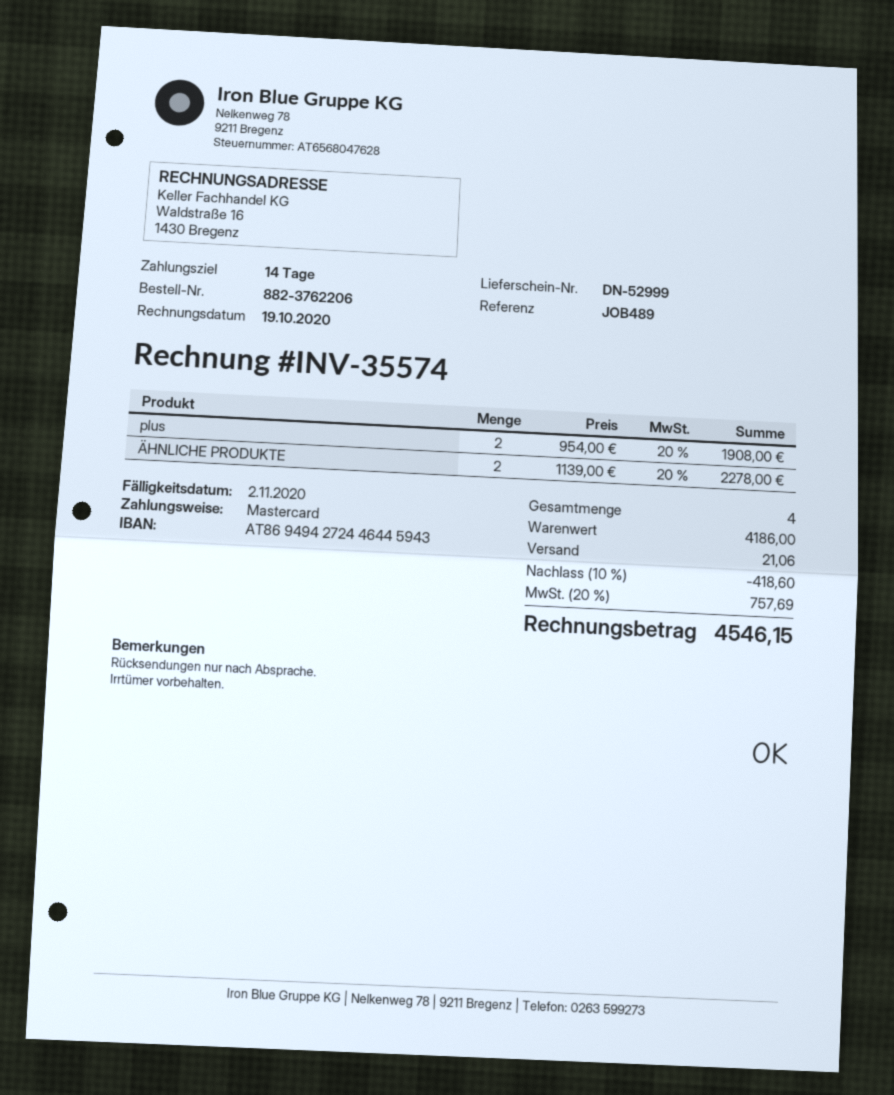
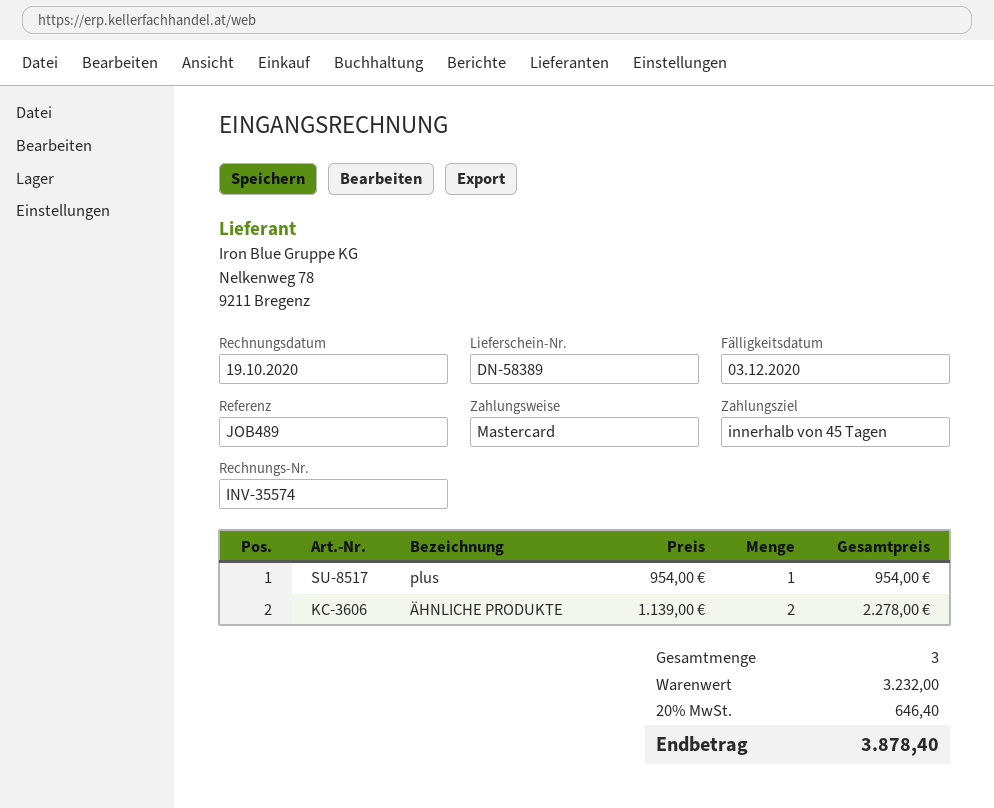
delivery note number: DN-52999 -> DN-58389
payment terms: 14 days -> 45 days
due date: 2020-11-02 -> 2020-12-03
plus: 2 x 954.00 = 1908.00 -> 1 x 954.00 = 954.00
total quantity: 4 -> 3
subtotal: 4186.00 -> 3232.00
discount: 10% = 418.60 -> none
shipping: 21.06 -> none
tax: 20% = 757.69 -> 20% = 646.40
total: 4546.15 -> 3878.40

